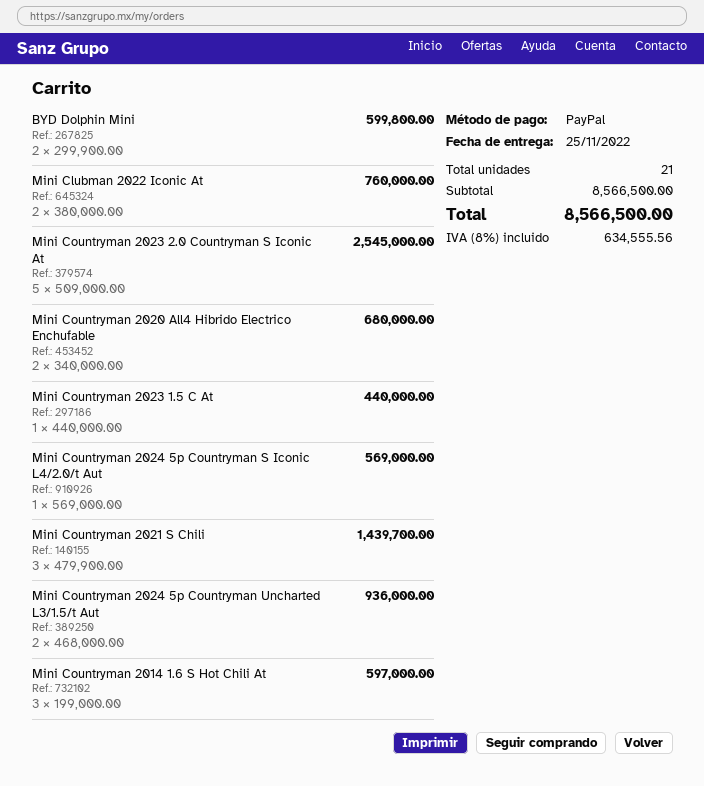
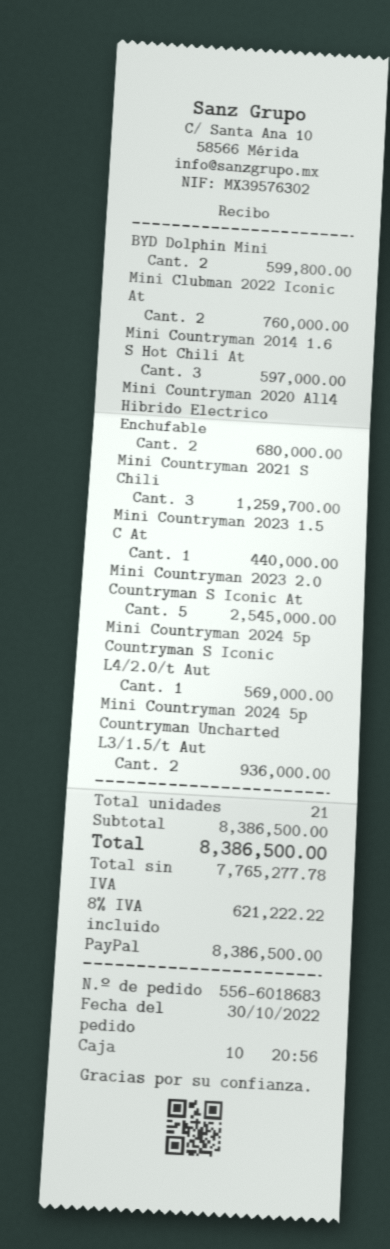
Mini Countryman 2021 S Chili: 3 for 1439700.00 -> 3 for 1259700.00
subtotal: 8566500.00 -> 8386500.00
tax: 8% = 634555.56 -> 8% = 621222.22
total: 8566500.00 -> 8386500.00

